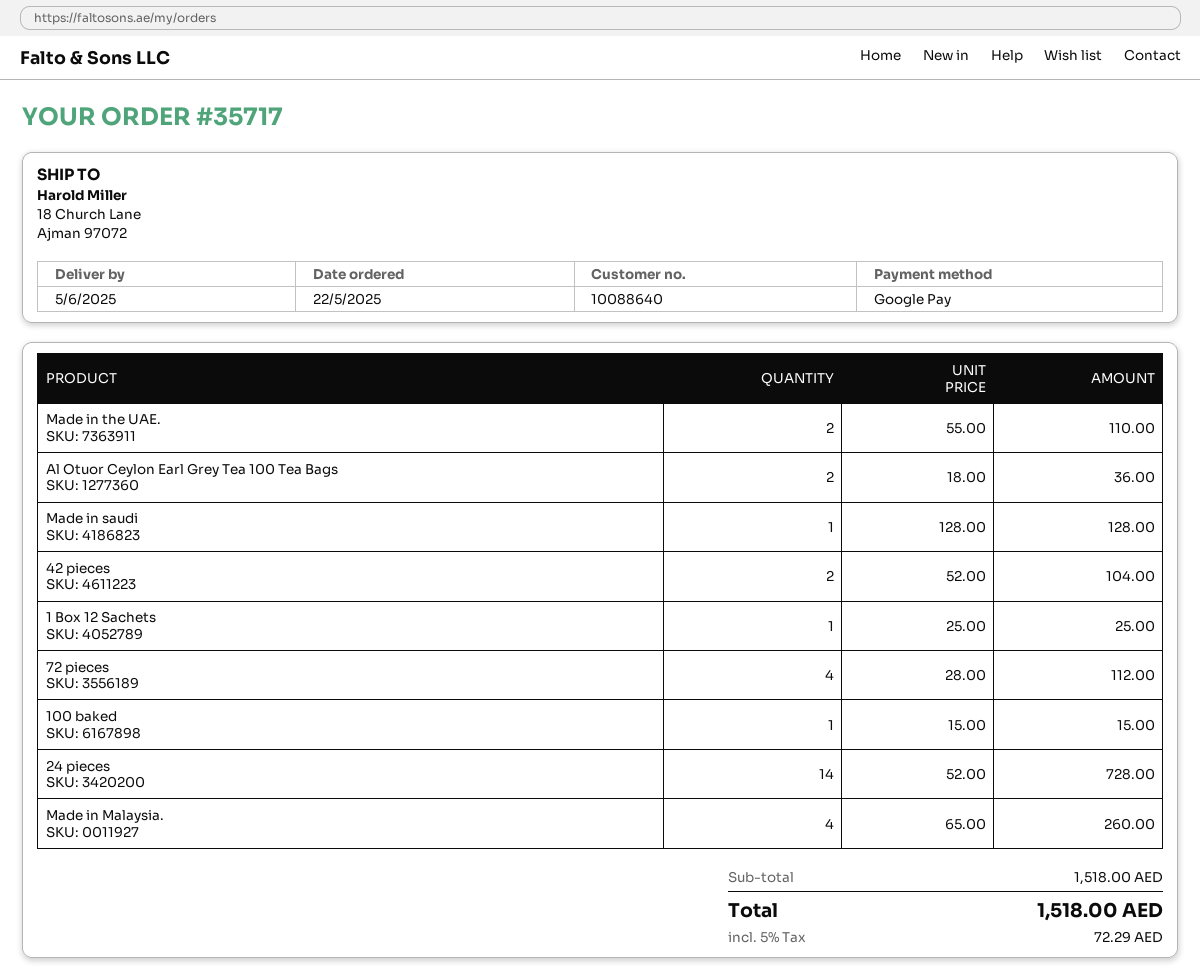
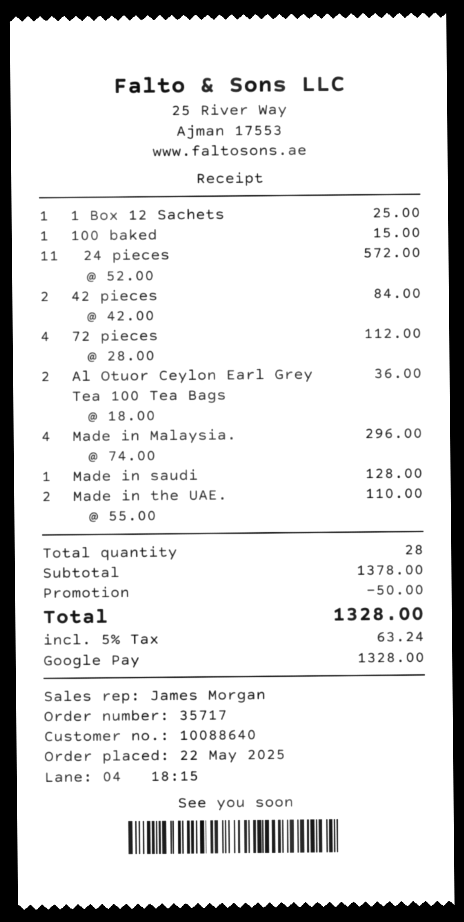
42 pieces: 2 x 52.00 = 104.00 -> 2 x 42.00 = 84.00
24 pieces: 14 x 52.00 = 728.00 -> 11 x 52.00 = 572.00
Made in Malaysia.: 4 x 65.00 = 260.00 -> 4 x 74.00 = 296.00
subtotal: 1518.00 -> 1378.00
discount: none -> 50.00
tax: 5% = 72.29 -> 5% = 63.24
total: 1518.00 -> 1328.00

